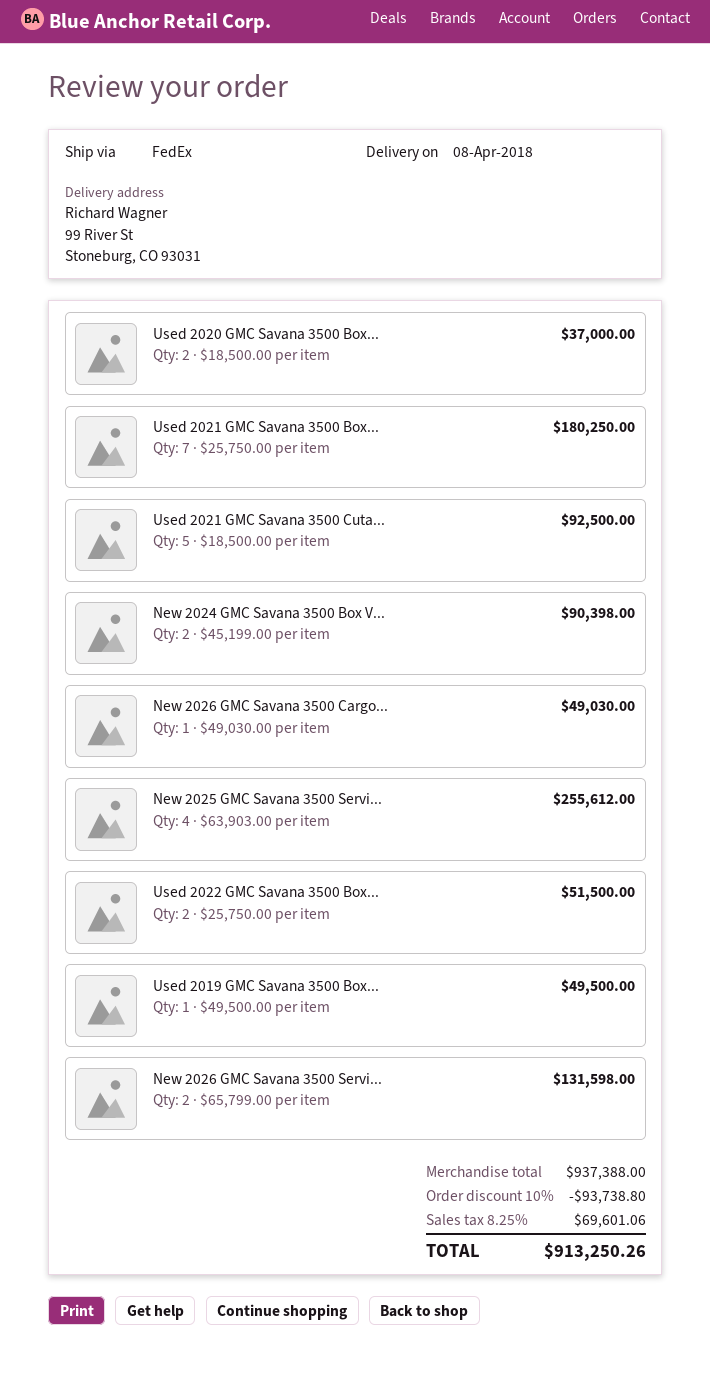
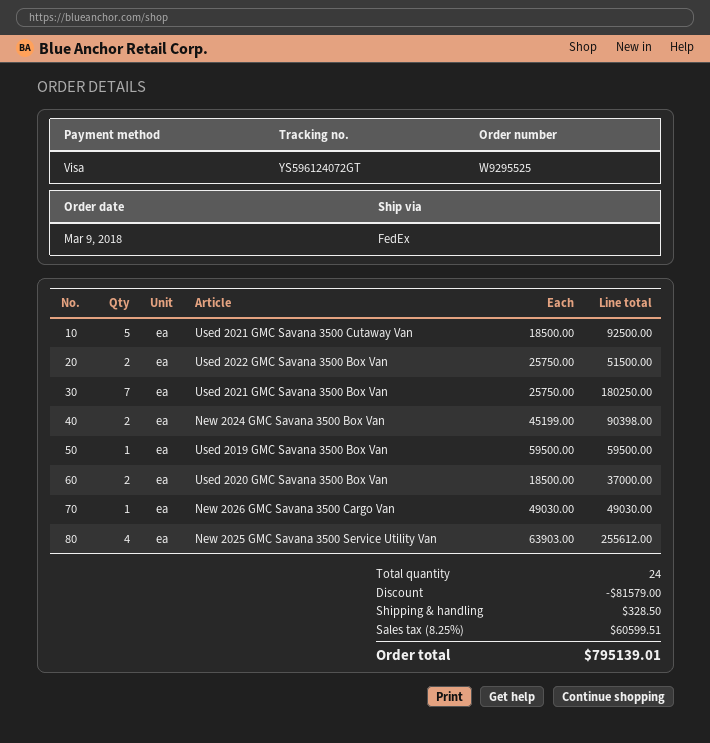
Used 2019 GMC Savana 3500 Box...: 1 x 49500.00 = 49500.00 -> 1 x 59500.00 = 59500.00
New 2026 GMC Savana 3500 Servi...: 2 x 65799.00 = 131598.00 -> none
discount: 93738.80 -> 81579.00
shipping: none -> 328.50
tax: 8.25% = 69601.06 -> 8.25% = 60599.51
total: 913250.26 -> 795139.01

